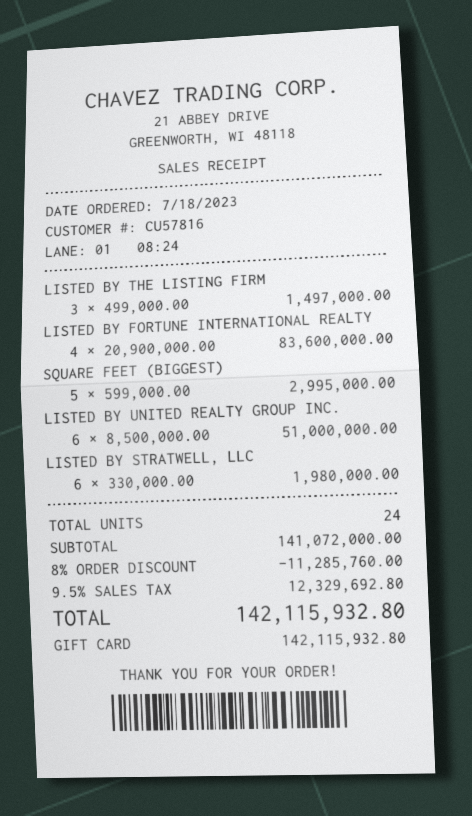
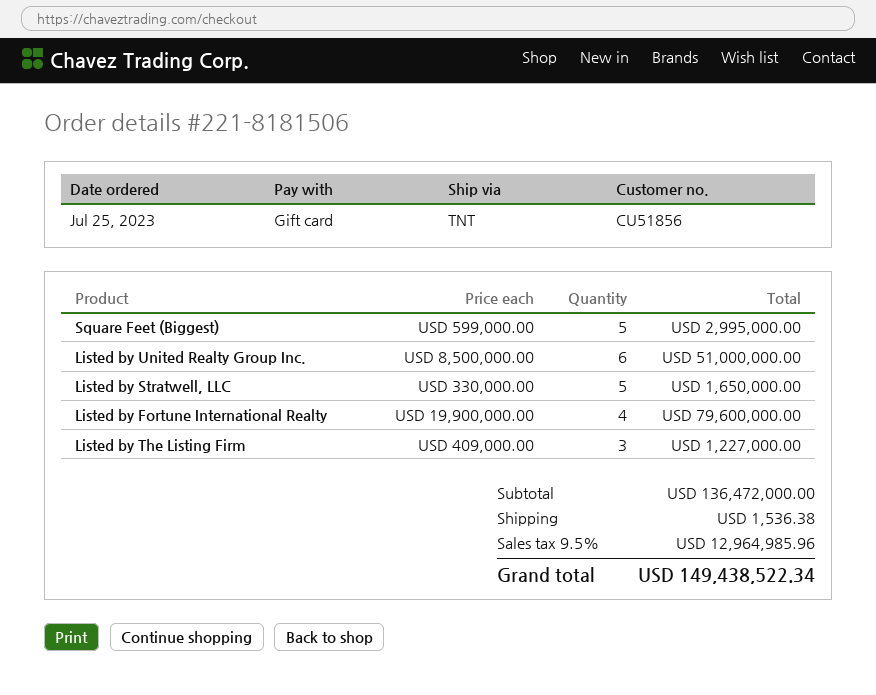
order date: 2023-07-18 -> 2023-07-25
customer number: CU57816 -> CU51856
LISTED BY THE LISTING FIRM: 3 x 499000.00 = 1497000.00 -> 3 x 409000.00 = 1227000.00
LISTED BY FORTUNE INTERNATIONAL REALTY: 4 x 20900000.00 = 83600000.00 -> 4 x 19900000.00 = 79600000.00
LISTED BY STRATWELL, LLC: 6 x 330000.00 = 1980000.00 -> 5 x 330000.00 = 1650000.00
subtotal: 141072000.00 -> 136472000.00
discount: 8% = 11285760.00 -> none
shipping: none -> 1536.38
tax: 9.5% = 12329692.80 -> 9.5% = 12964985.96
total: 142115932.80 -> 149438522.34

